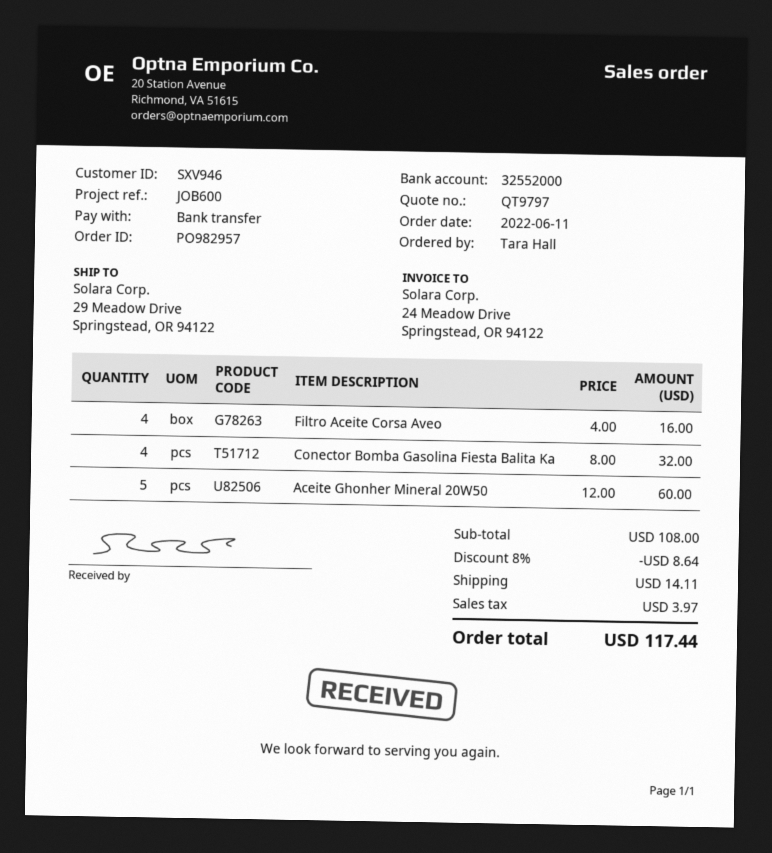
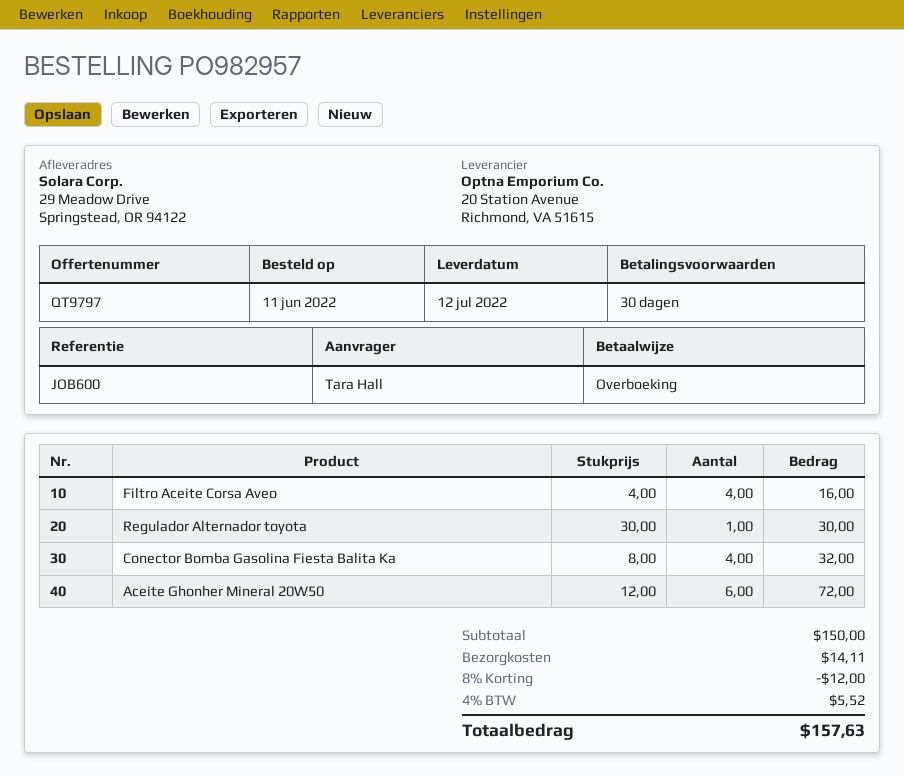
Aceite Ghonher Mineral 20W50: 5 x 12.00 = 60.00 -> 6 x 12.00 = 72.00
Regulador Alternador toyota: none -> 1 x 30.00 = 30.00
subtotal: 108.00 -> 150.00
discount: 8% = 8.64 -> 8% = 12.00
tax: 3.97 -> 5.52
total: 117.44 -> 157.63

